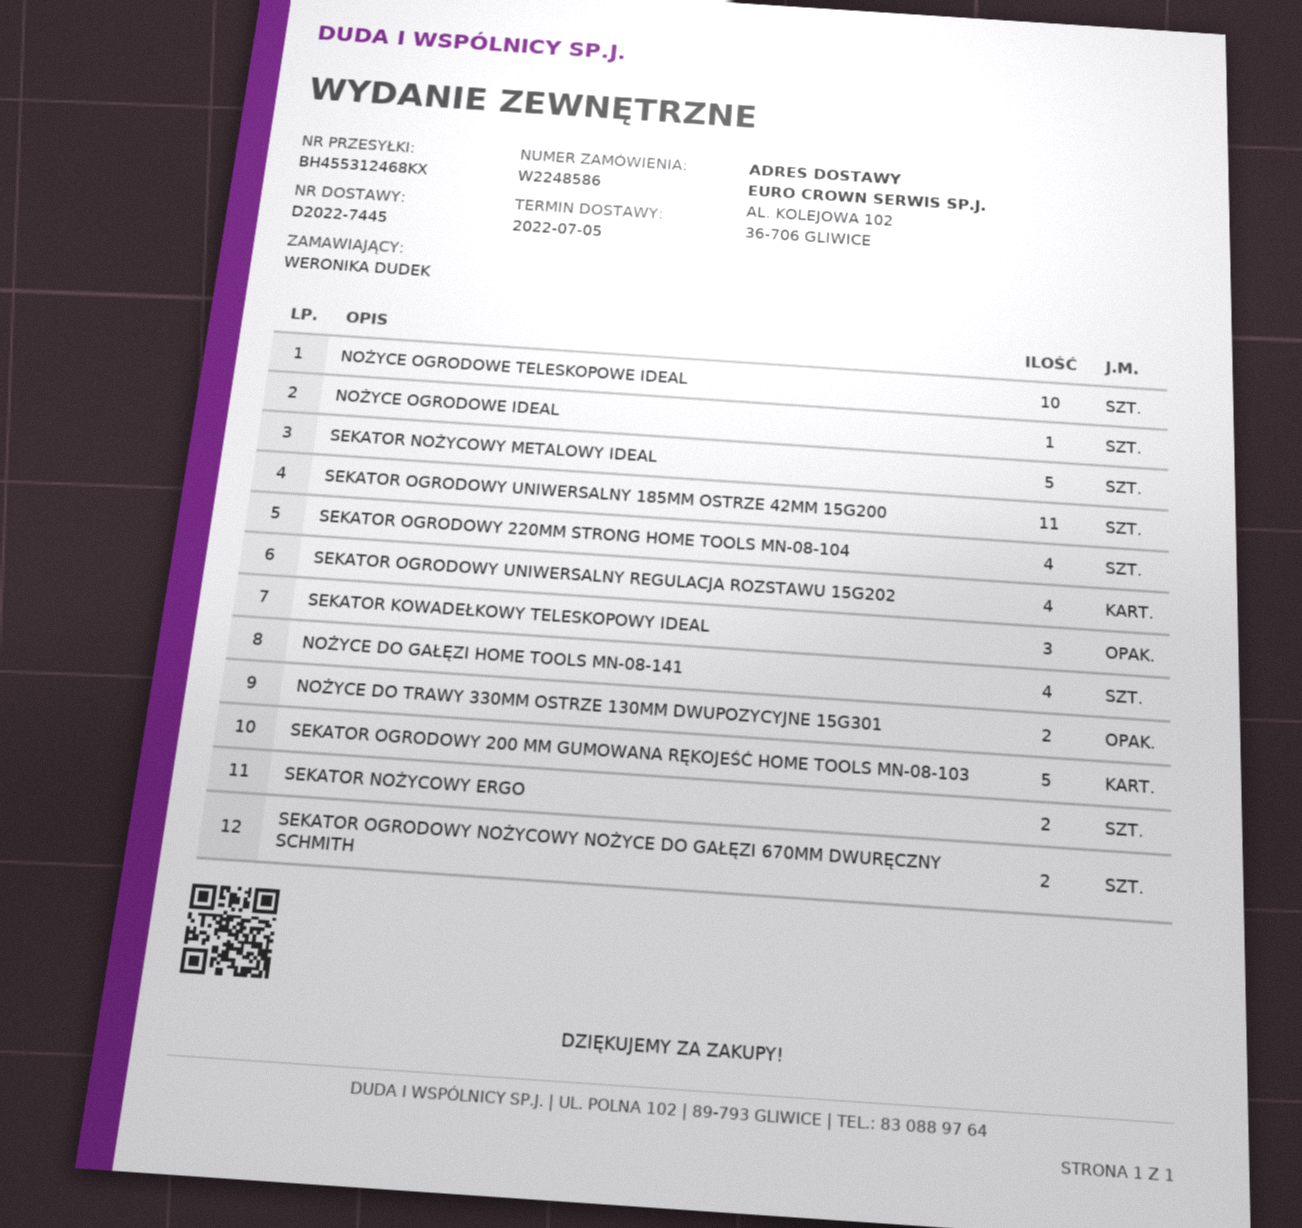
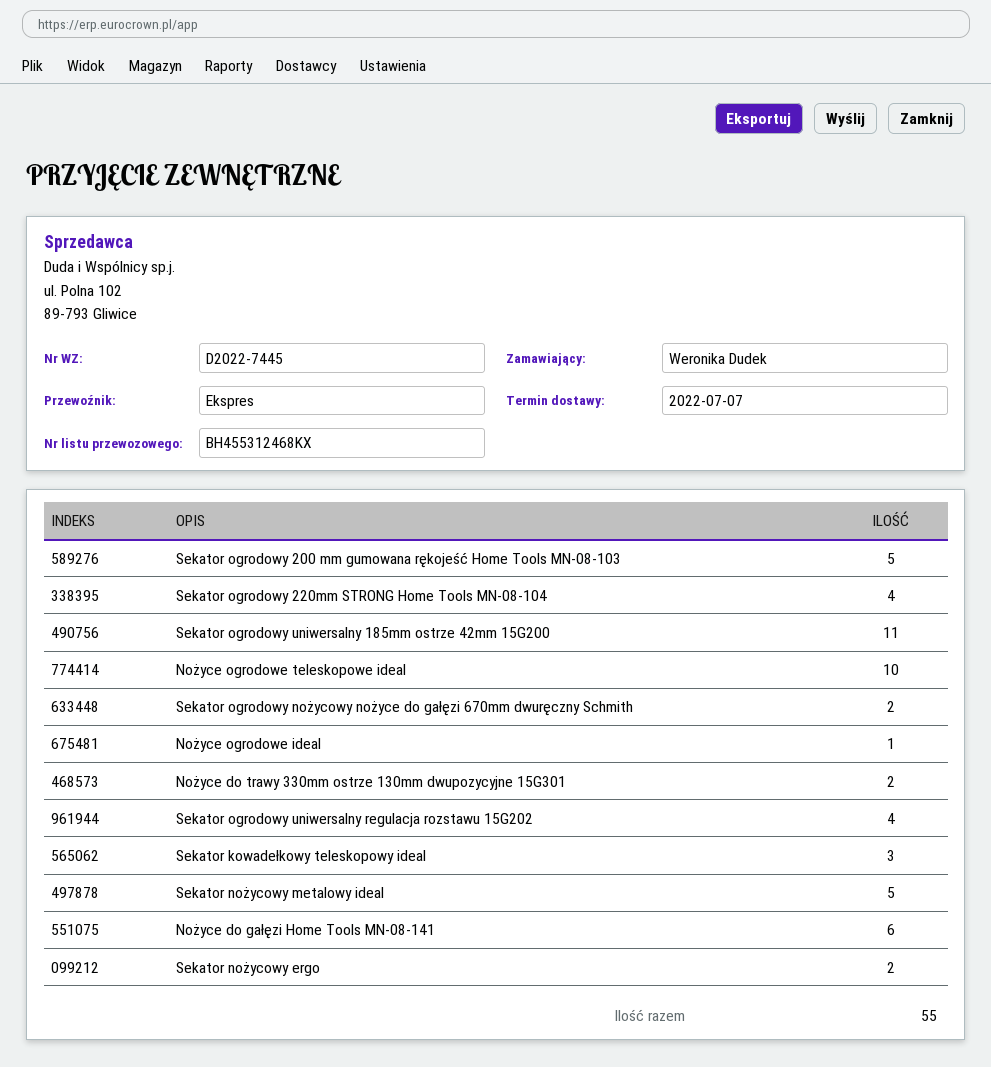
delivery date: 2022-07-05 -> 2022-07-07
NOŻYCE DO GAŁĘZI HOME TOOLS MN-08-141: 4 -> 6

